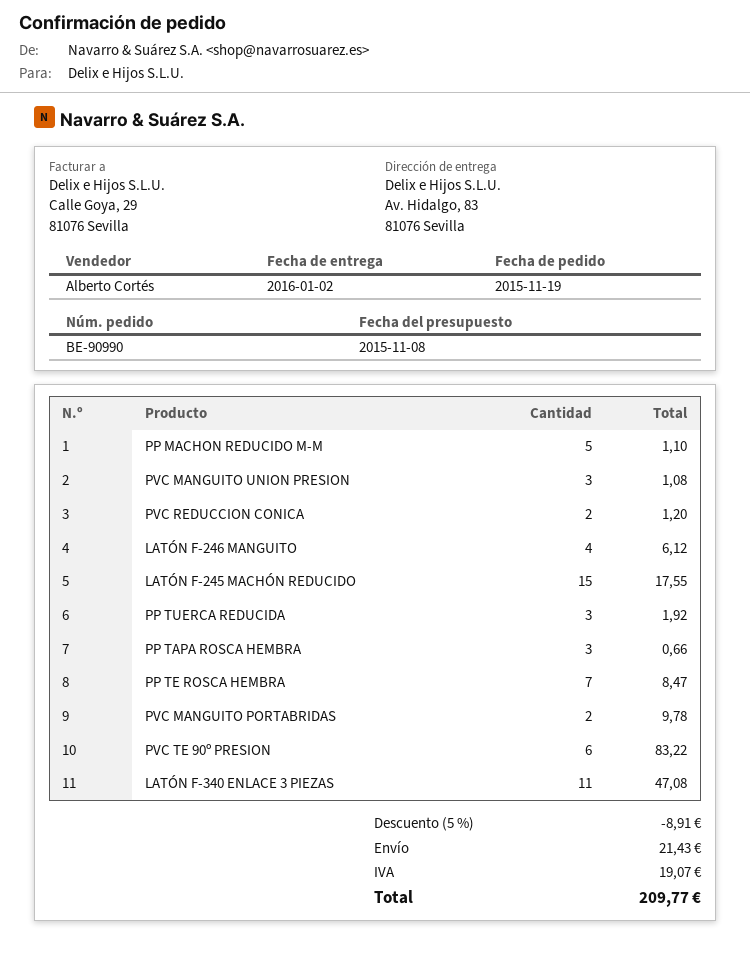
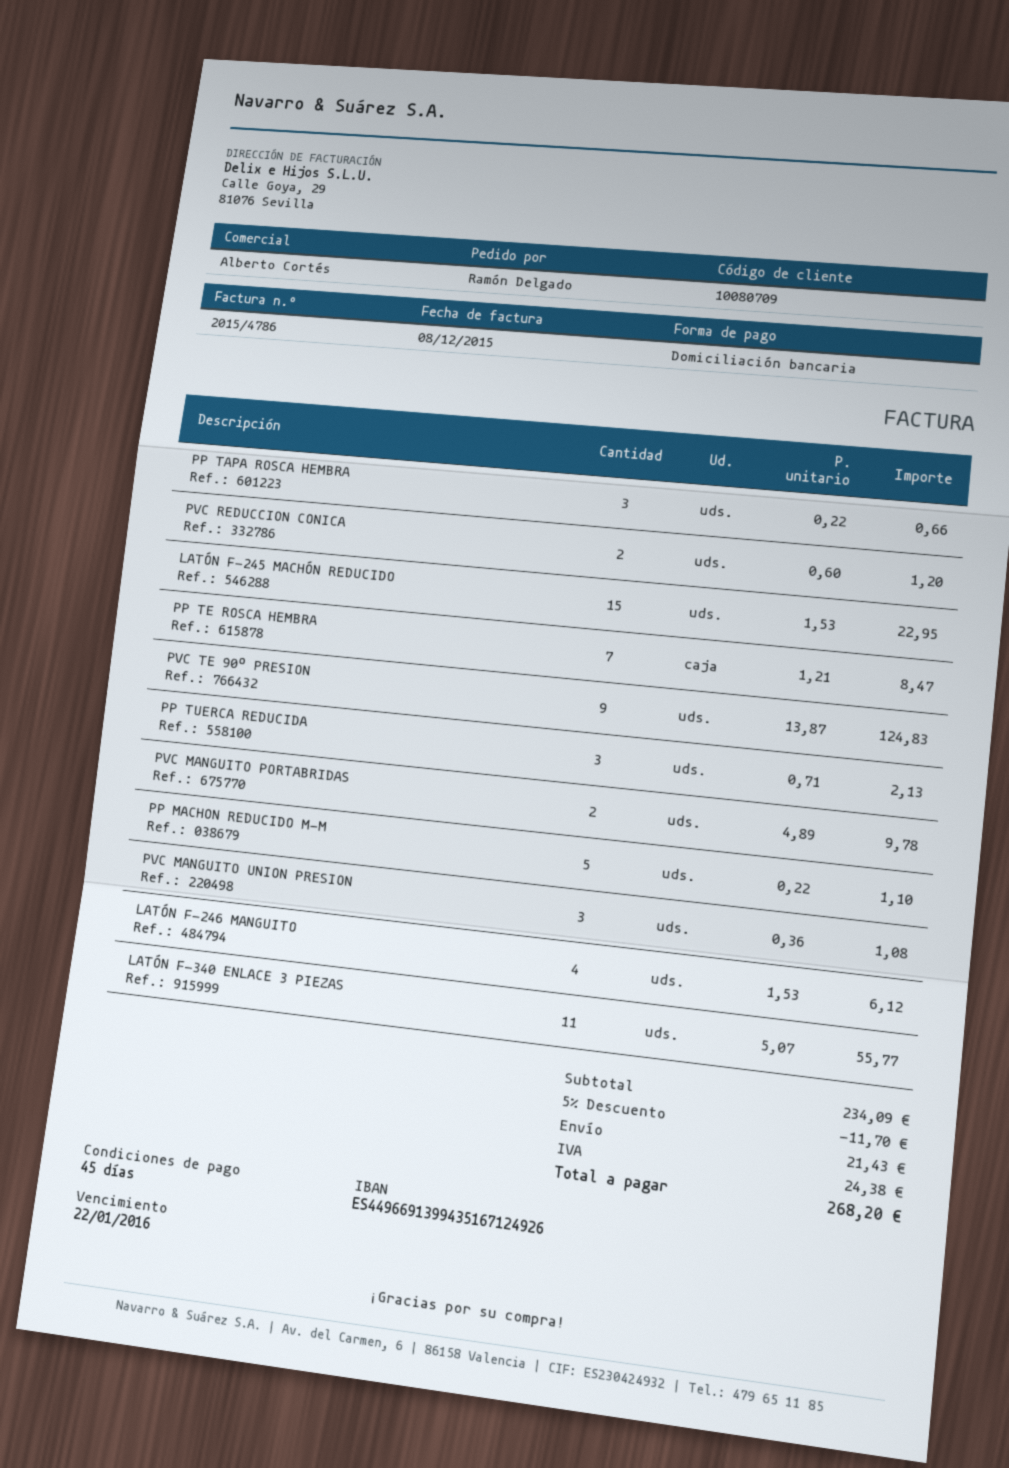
LATÓN F-245 MACHÓN REDUCIDO: 15 for 17.55 -> 15 for 22.95
PP TUERCA REDUCIDA: 3 for 1.92 -> 3 for 2.13
PVC TE 90º PRESION: 6 for 83.22 -> 9 for 124.83
LATÓN F-340 ENLACE 3 PIEZAS: 11 for 47.08 -> 11 for 55.77
discount: 5% = 8.91 -> 5% = 11.70
tax: 19.07 -> 24.38
total: 209.77 -> 268.20

